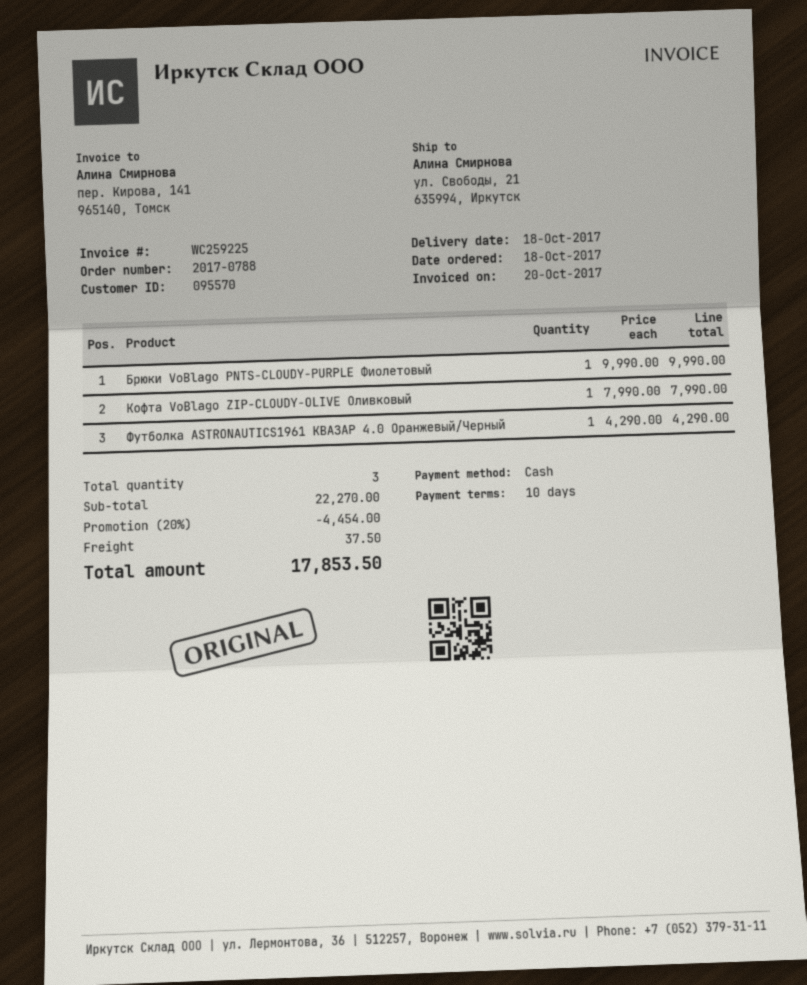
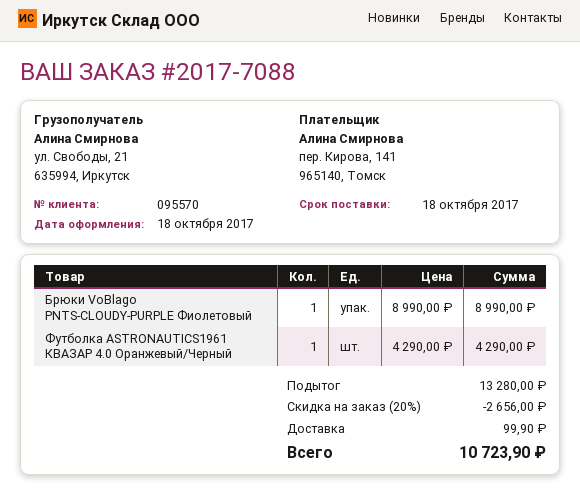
order number: 2017-0788 -> 2017-7088
Брюки VoBlago PNTS-CLOUDY-PURPLE Фиолетовый: 1 x 9990.00 = 9990.00 -> 1 x 8990.00 = 8990.00
Кофта VoBlago ZIP-CLOUDY-OLIVE Оливковый: 1 x 7990.00 = 7990.00 -> none
subtotal: 22270.00 -> 13280.00
discount: 20% = 4454.00 -> 20% = 2656.00
shipping: 37.50 -> 99.90
total: 17853.50 -> 10723.90

